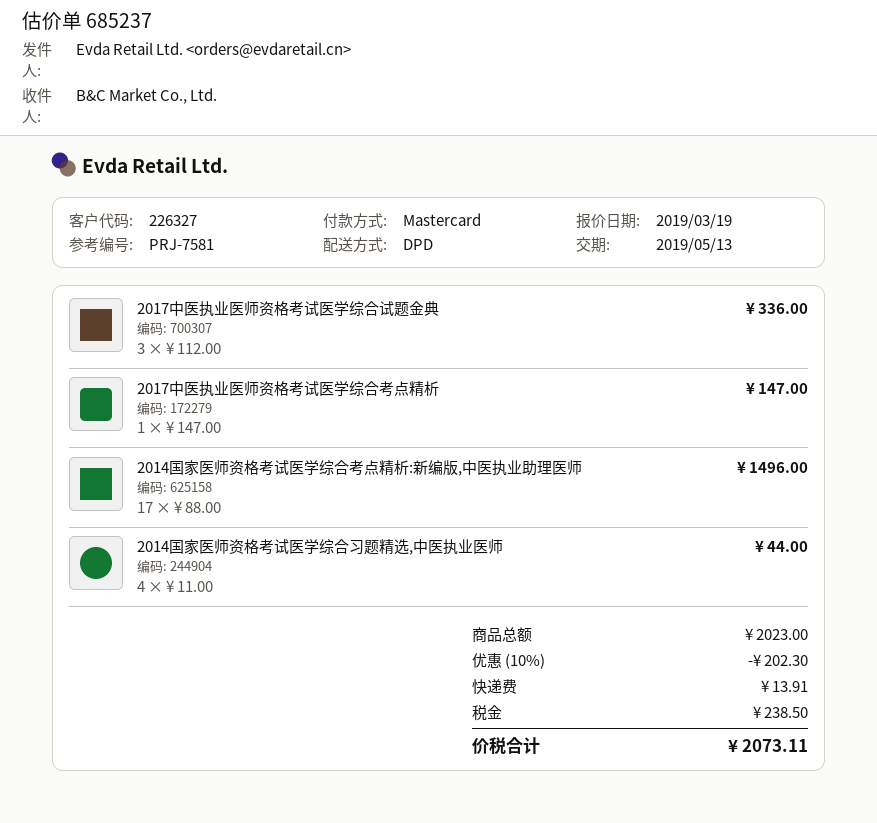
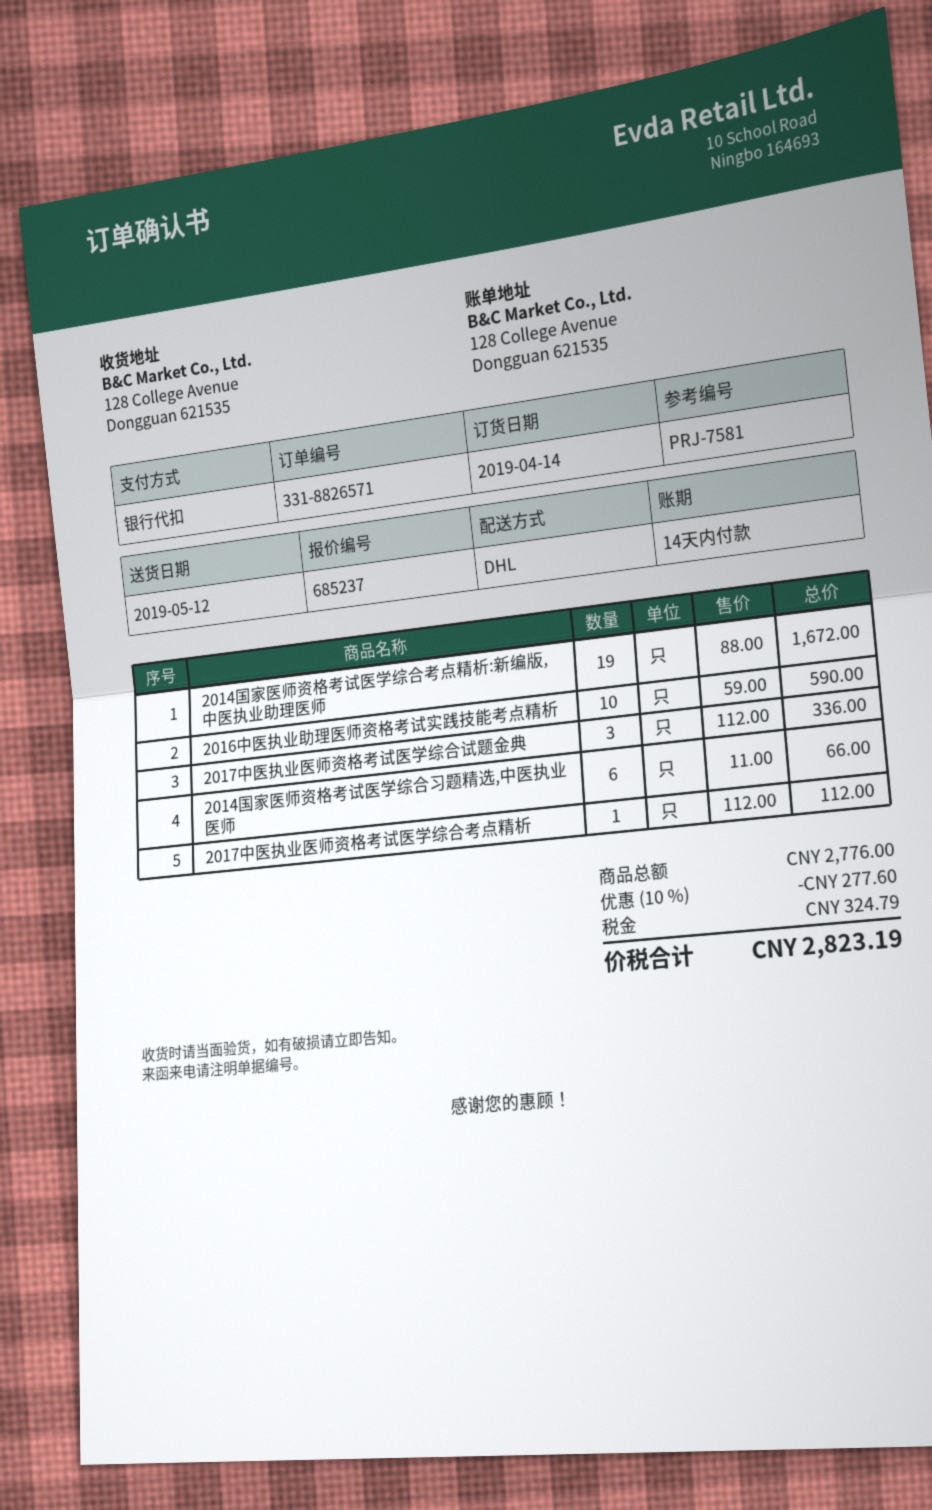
delivery date: 2019-05-13 -> 2019-05-12
payment method: Mastercard -> direct debit
shipping method: DPD -> DHL
2017中医执业医师资格考试医学综合考点精析: 1 x 147.00 = 147.00 -> 1 x 112.00 = 112.00
2014国家医师资格考试医学综合考点精析:新编版,中医执业助理医师: 17 x 88.00 = 1496.00 -> 19 x 88.00 = 1672.00
2014国家医师资格考试医学综合习题精选,中医执业医师: 4 x 11.00 = 44.00 -> 6 x 11.00 = 66.00
2016中医执业助理医师资格考试实践技能考点精析: none -> 10 x 59.00 = 590.00
subtotal: 2023.00 -> 2776.00
discount: 10% = 202.30 -> 10% = 277.60
shipping: 13.91 -> none
tax: 238.50 -> 324.79
total: 2073.11 -> 2823.19

